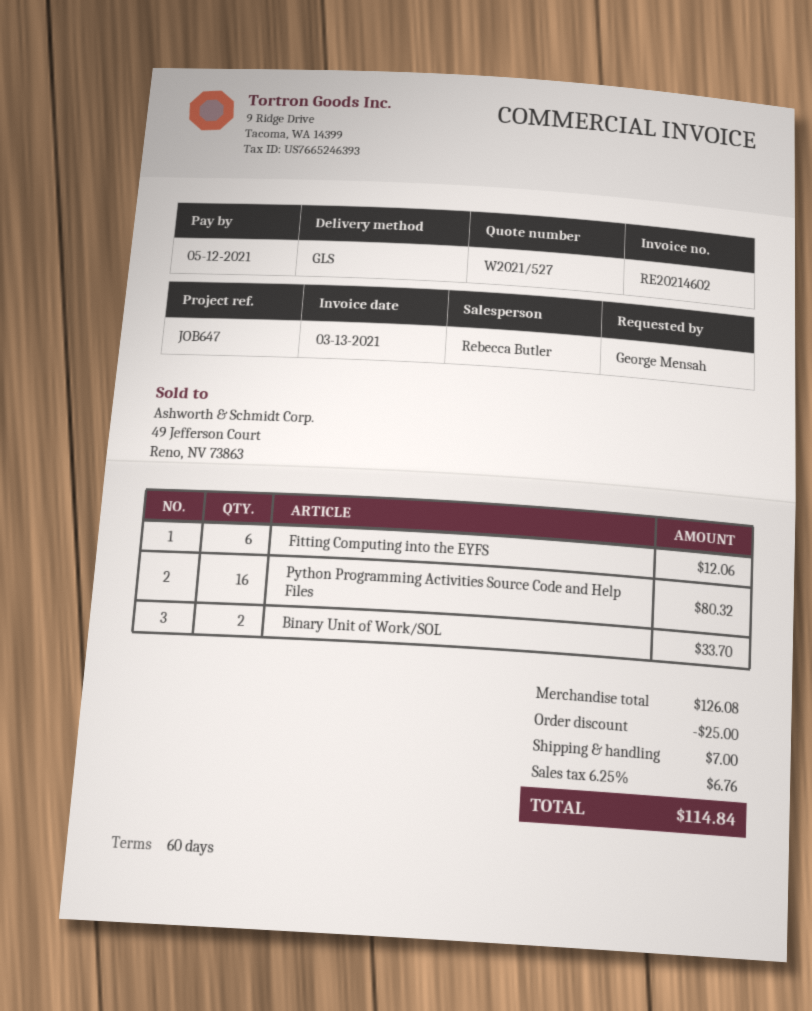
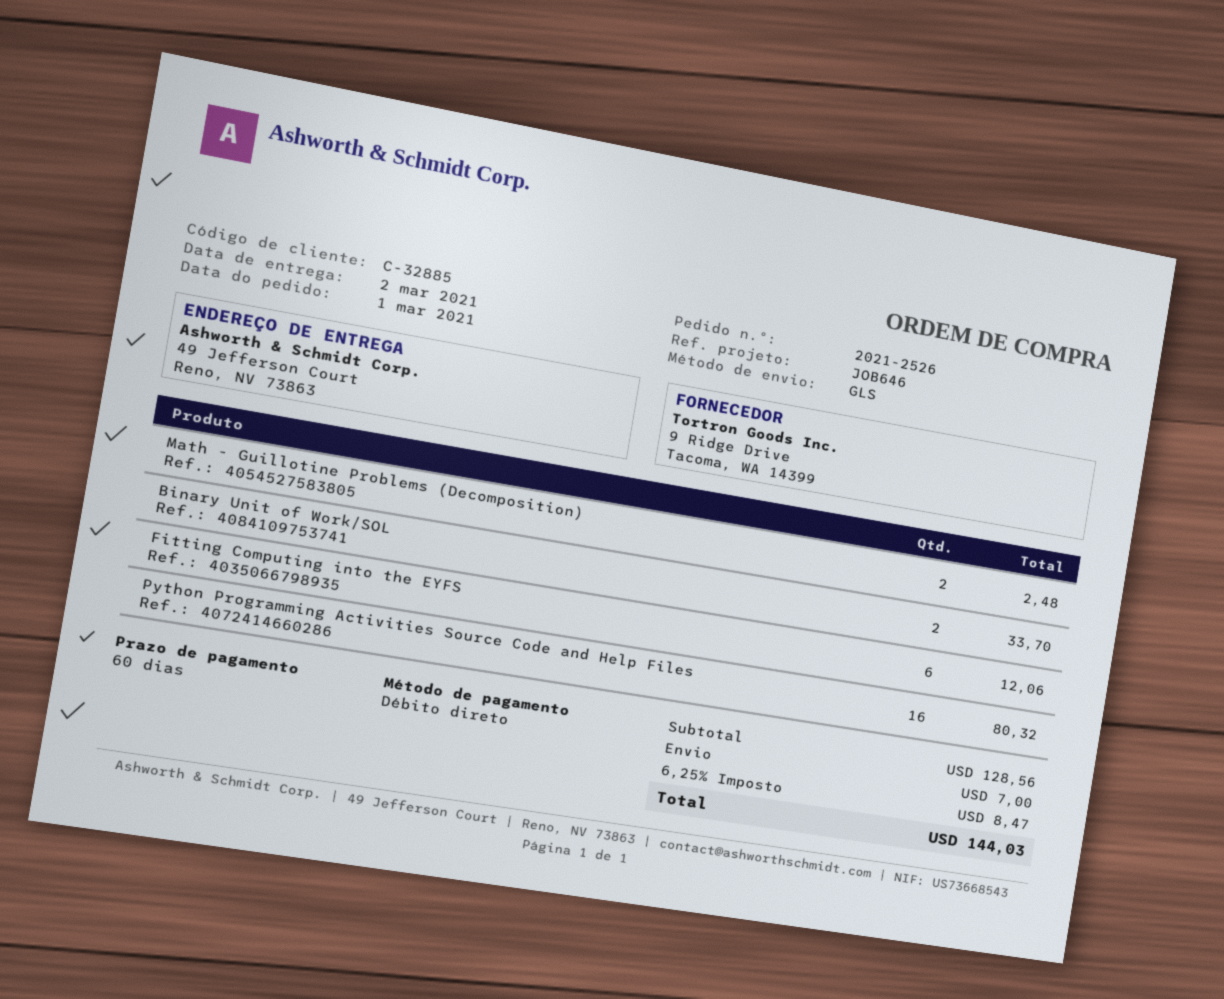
reference: JOB647 -> JOB646
Math - Guillotine Problems (Decomposition): none -> 2 for 2.48
subtotal: 126.08 -> 128.56
discount: 25.00 -> none
tax: 6.25% = 6.76 -> 6.25% = 8.47
total: 114.84 -> 144.03

